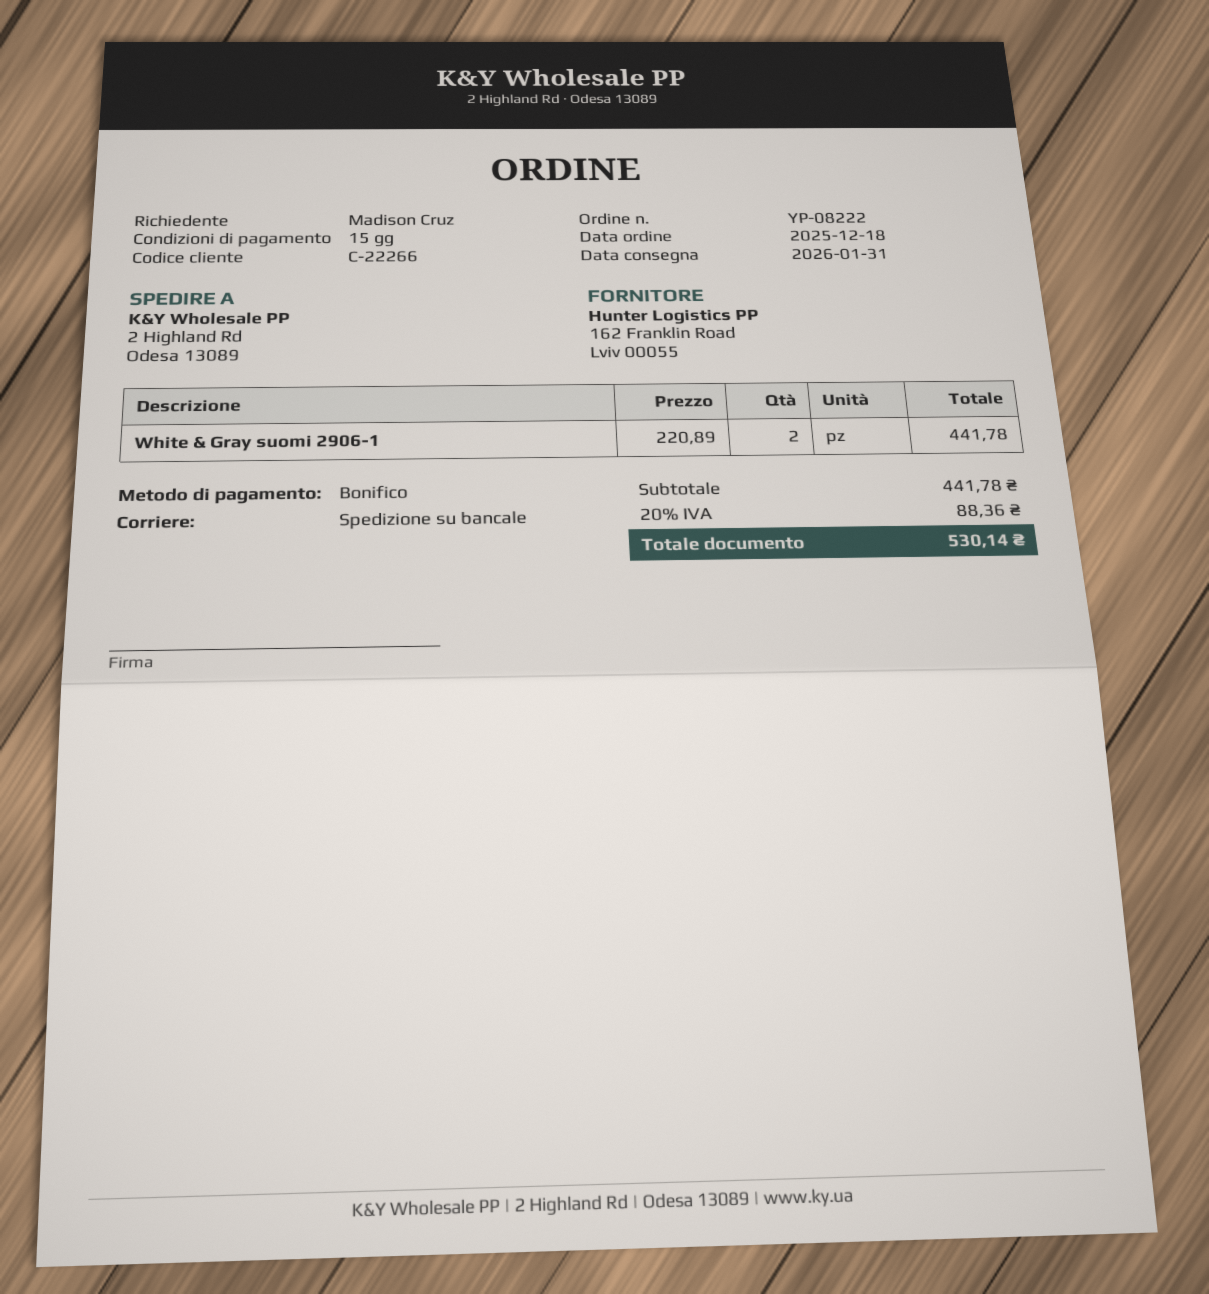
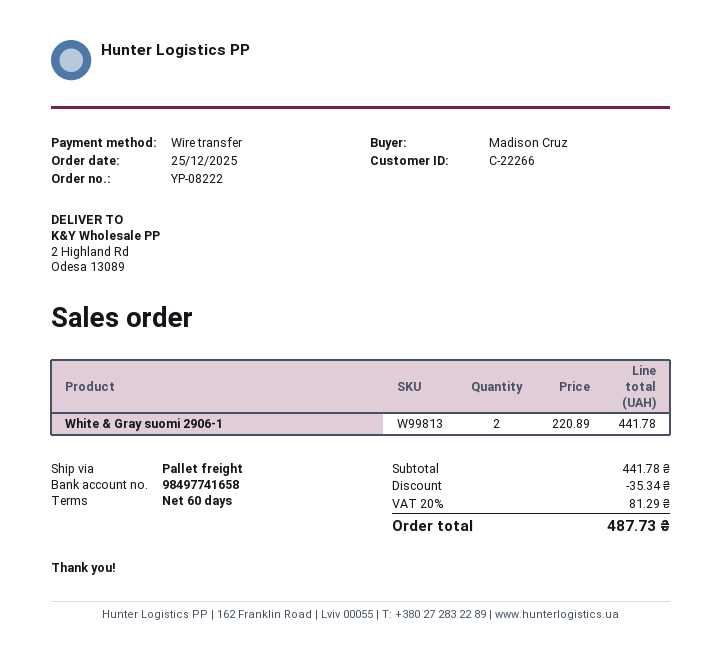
order date: 2025-12-18 -> 2025-12-25
payment terms: 15 days -> 60 days
discount: none -> 35.34
tax: 20% = 88.36 -> 20% = 81.29
total: 530.14 -> 487.73

